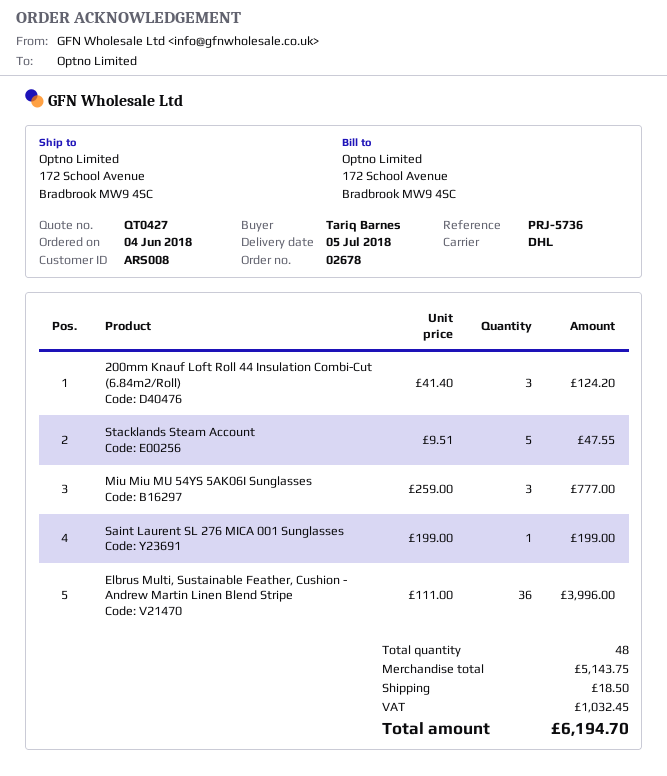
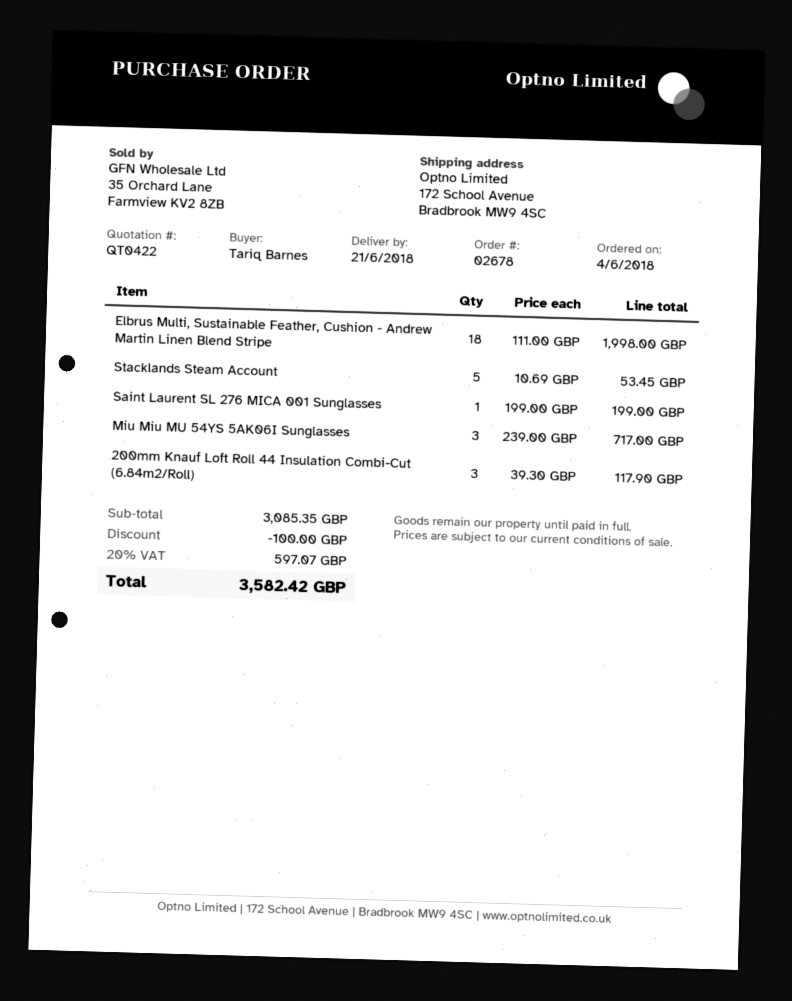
quote number: QT0427 -> QT0422
delivery date: 2018-07-05 -> 2018-06-21
200mm Knauf Loft Roll 44 Insulation Combi-Cut (6.84m2/Roll): 3 x 41.40 = 124.20 -> 3 x 39.30 = 117.90
Stacklands Steam Account: 5 x 9.51 = 47.55 -> 5 x 10.69 = 53.45
Miu Miu MU 54YS 5AK06I Sunglasses: 3 x 259.00 = 777.00 -> 3 x 239.00 = 717.00
Elbrus Multi, Sustainable Feather, Cushion - Andrew Martin Linen Blend Stripe: 36 x 111.00 = 3996.00 -> 18 x 111.00 = 1998.00
subtotal: 5143.75 -> 3085.35
discount: none -> 100.00
shipping: 18.50 -> none
tax: 1032.45 -> 597.07
total: 6194.70 -> 3582.42

